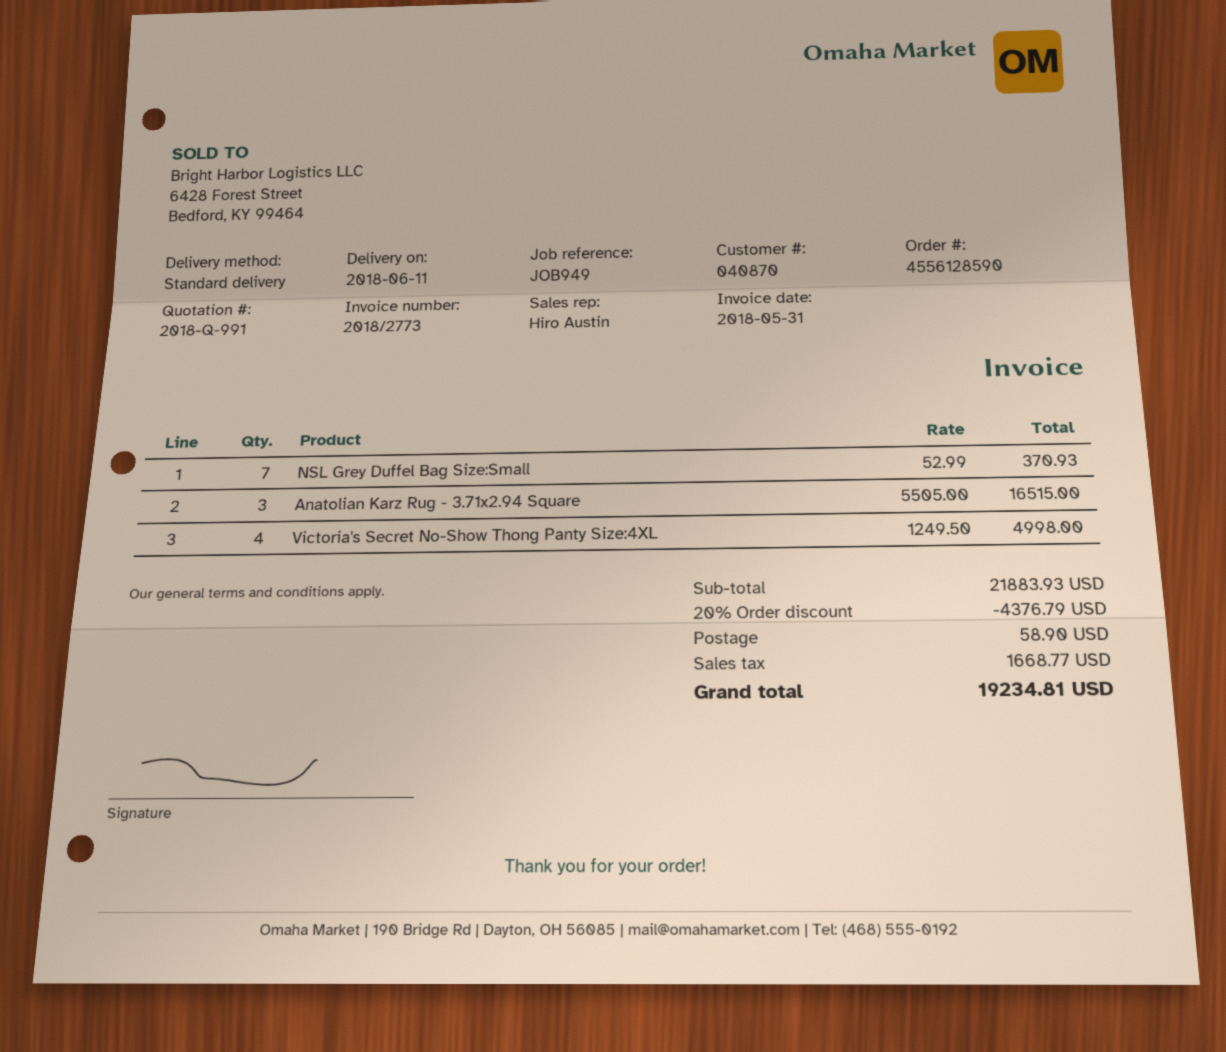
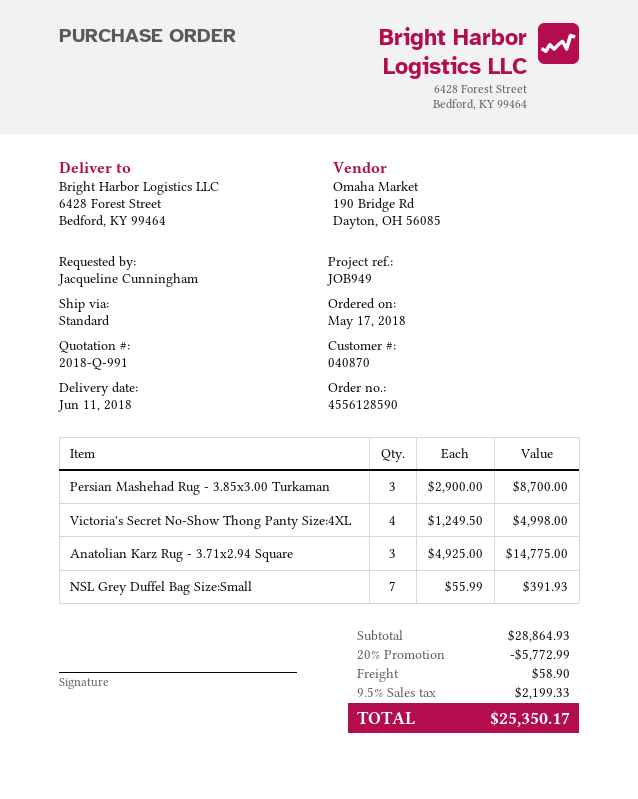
NSL Grey Duffel Bag Size:Small: 7 x 52.99 = 370.93 -> 7 x 55.99 = 391.93
Anatolian Karz Rug - 3.71x2.94 Square: 3 x 5505.00 = 16515.00 -> 3 x 4925.00 = 14775.00
Persian Mashehad Rug - 3.85x3.00 Turkaman: none -> 3 x 2900.00 = 8700.00
subtotal: 21883.93 -> 28864.93
discount: 20% = 4376.79 -> 20% = 5772.99
tax: 1668.77 -> 2199.33
total: 19234.81 -> 25350.17

